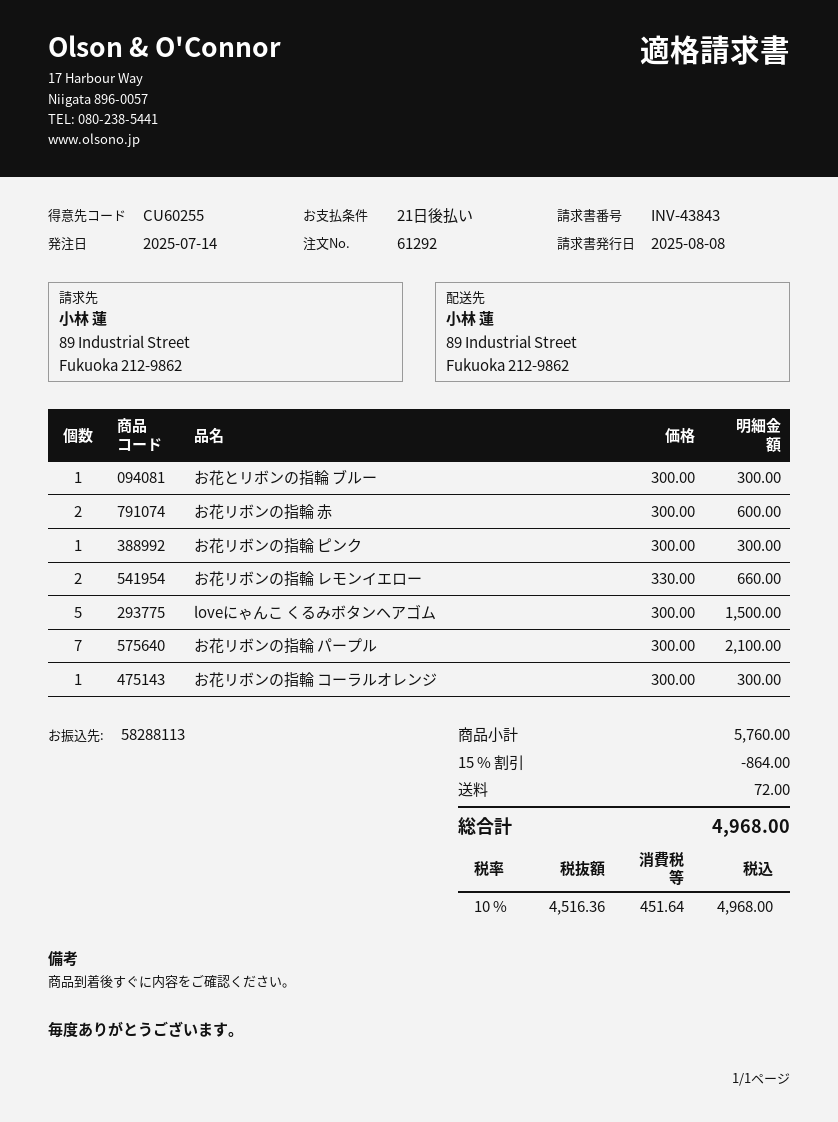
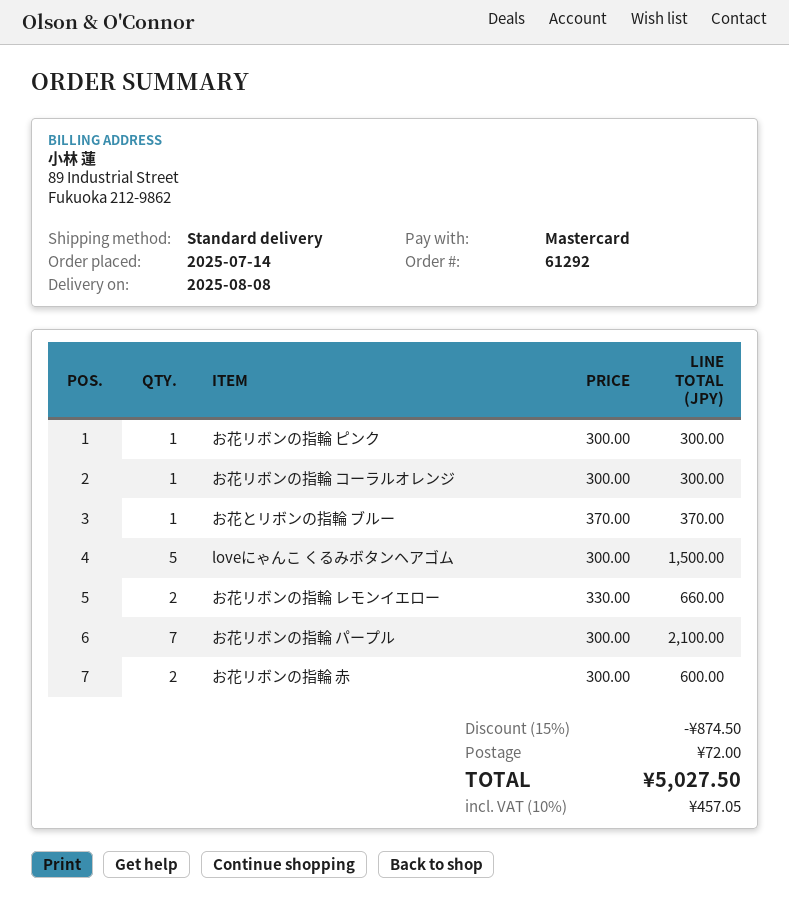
お花とリボンの指輪 ブルー: 1 x 300.00 = 300.00 -> 1 x 370.00 = 370.00
discount: 15% = 864.00 -> 15% = 874.50
tax: 10% = 451.64 -> 10% = 457.05
total: 4968.00 -> 5027.50

